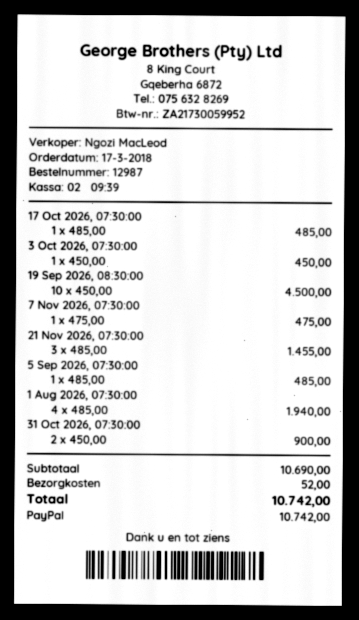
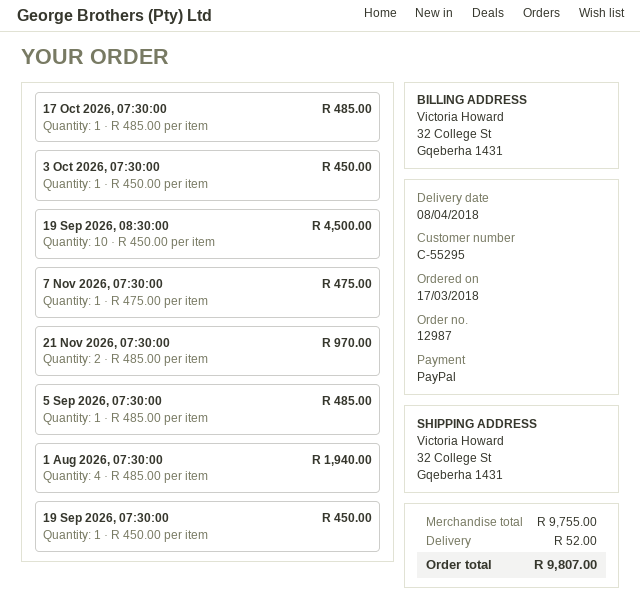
21 Nov 2026, 07:30:00: 3 x 485.00 = 1455.00 -> 2 x 485.00 = 970.00
31 Oct 2026, 07:30:00: 2 x 450.00 = 900.00 -> none
19 Sep 2026, 07:30:00: none -> 1 x 450.00 = 450.00
subtotal: 10690.00 -> 9755.00
total: 10742.00 -> 9807.00

